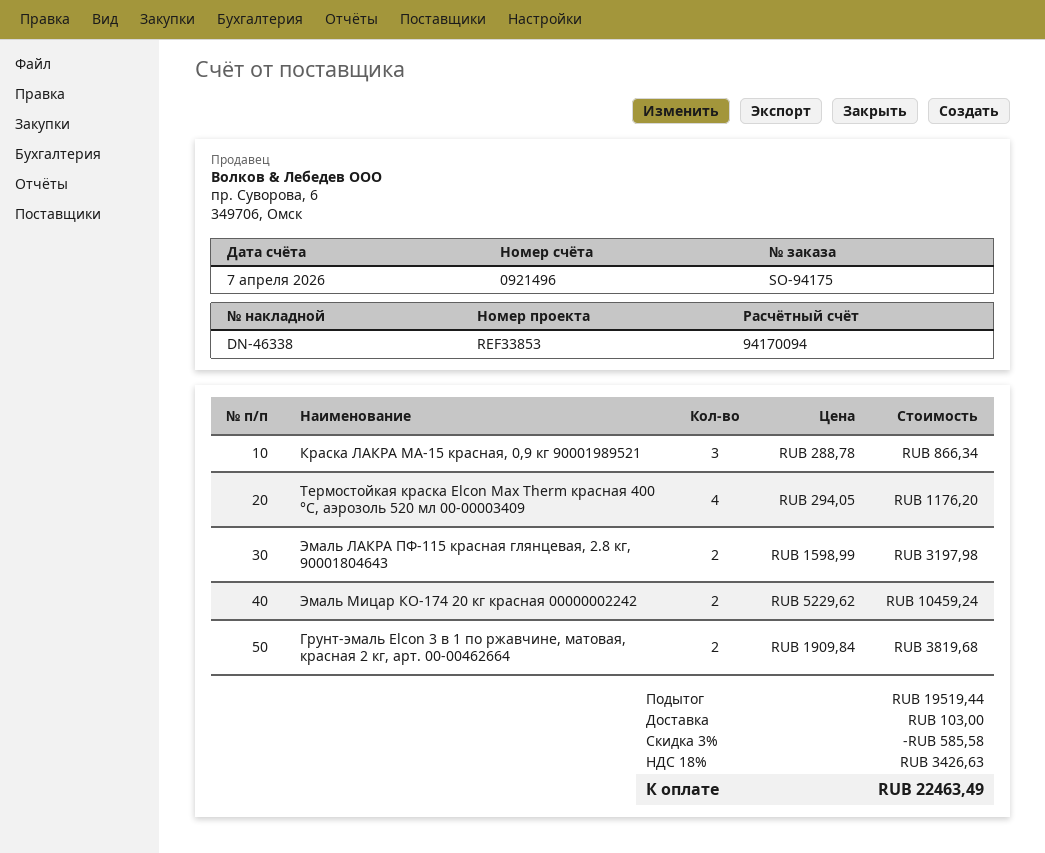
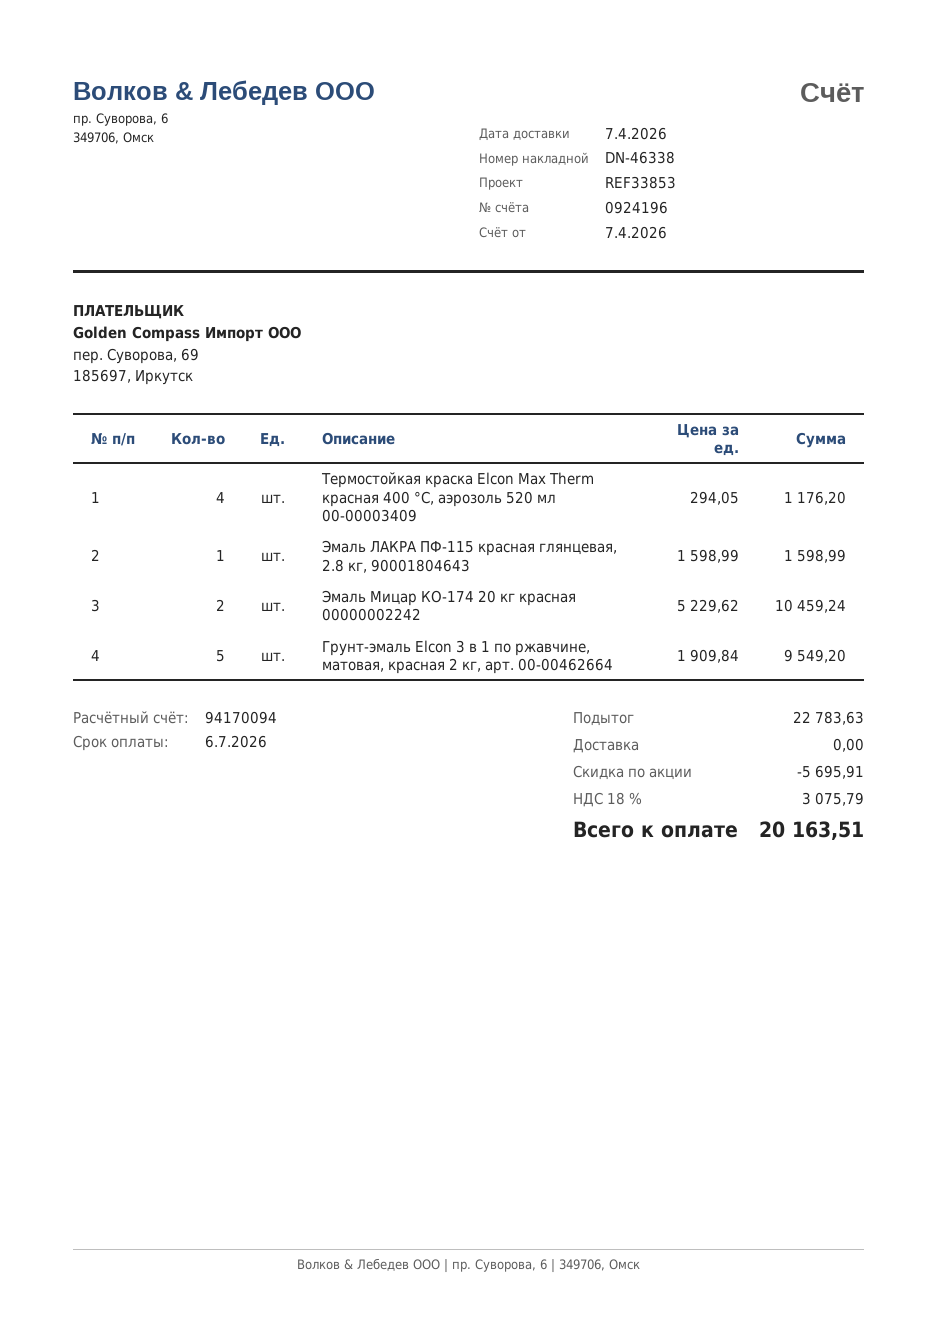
invoice number: 0921496 -> 0924196
Краска ЛАКРА МА-15 красная, 0,9 кг 90001989521: 3 x 288.78 = 866.34 -> none
Эмаль ЛАКРА ПФ-115 красная глянцевая, 2.8 кг, 90001804643: 2 x 1598.99 = 3197.98 -> 1 x 1598.99 = 1598.99
Грунт-эмаль Elcon 3 в 1 по ржавчине, матовая, красная 2 кг, арт. 00-00462664: 2 x 1909.84 = 3819.68 -> 5 x 1909.84 = 9549.20
subtotal: 19519.44 -> 22783.63
discount: 585.58 -> 5695.91
shipping: 103.00 -> 0.00
tax: 18% = 3426.63 -> 18% = 3075.79
total: 22463.49 -> 20163.51

